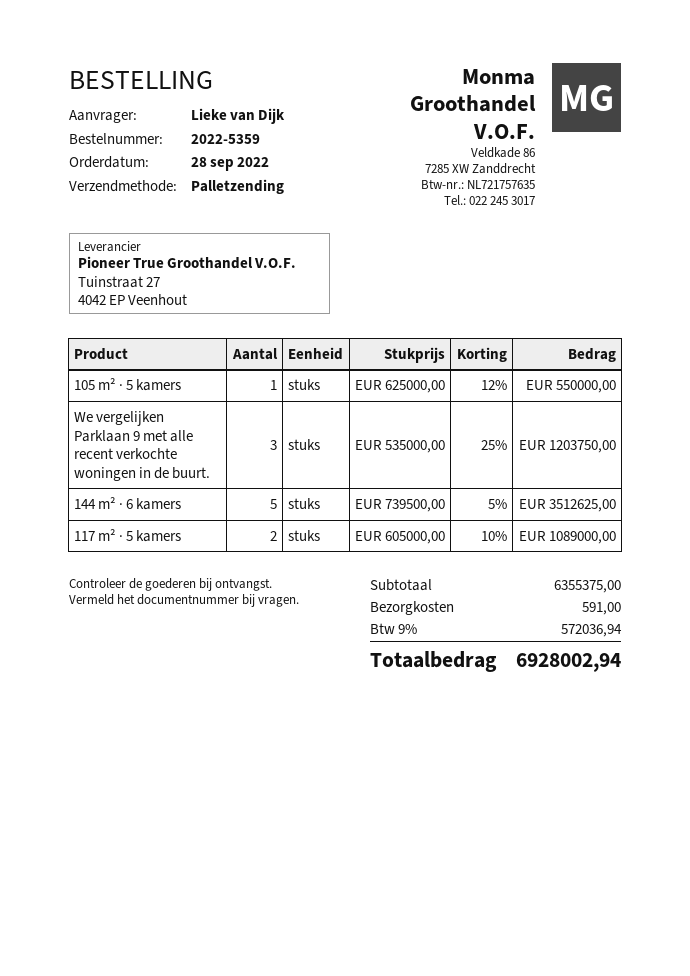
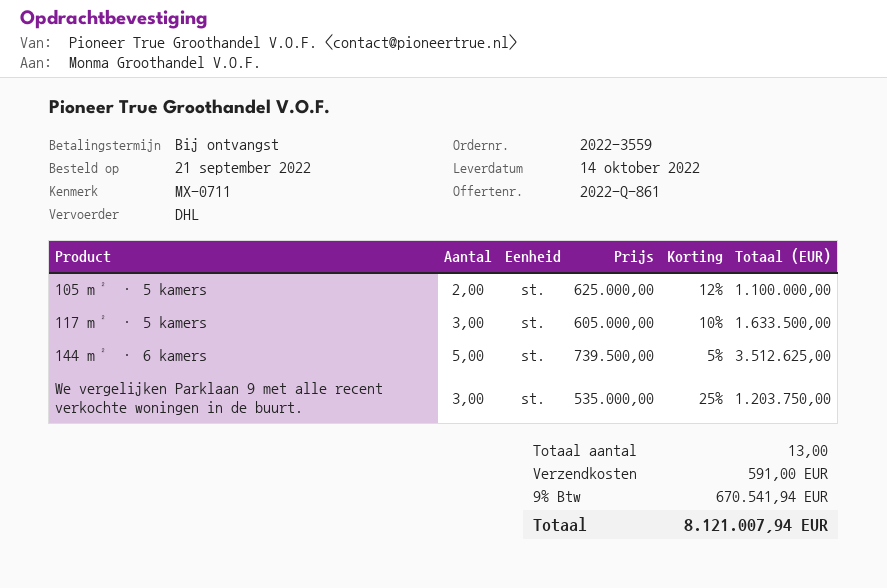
order number: 2022-5359 -> 2022-3559
order date: 2022-09-28 -> 2022-09-21
shipping method: pallet freight -> DHL
105 m² · 5 kamers: 1 x 625000.00 - 12% = 550000.00 -> 2 x 625000.00 - 12% = 1100000.00
117 m² · 5 kamers: 2 x 605000.00 - 10% = 1089000.00 -> 3 x 605000.00 - 10% = 1633500.00
tax: 9% = 572036.94 -> 9% = 670541.94
total: 6928002.94 -> 8121007.94

